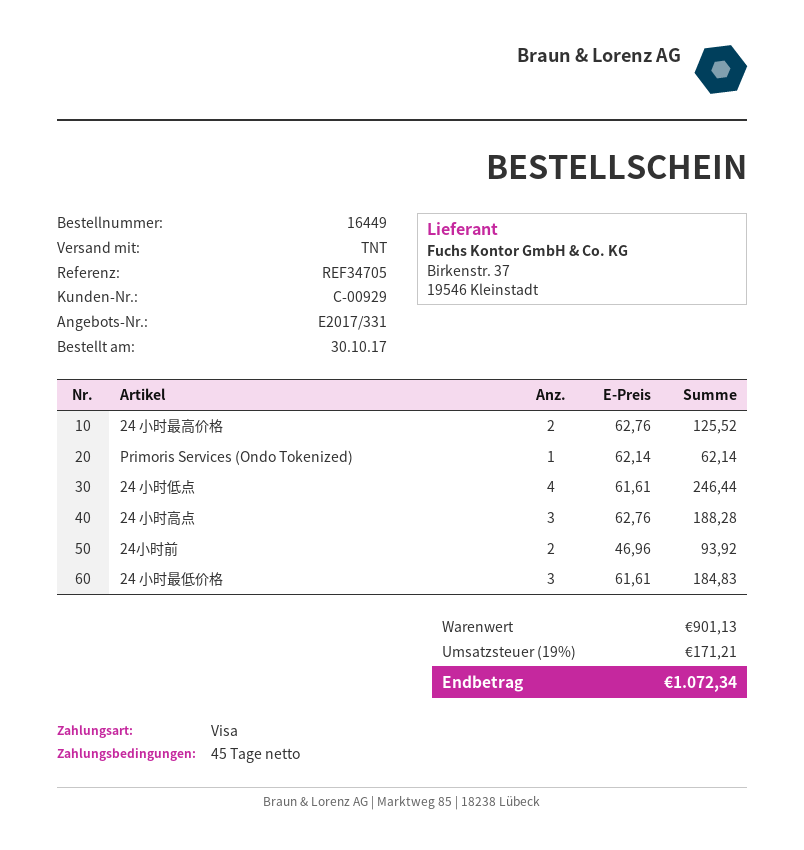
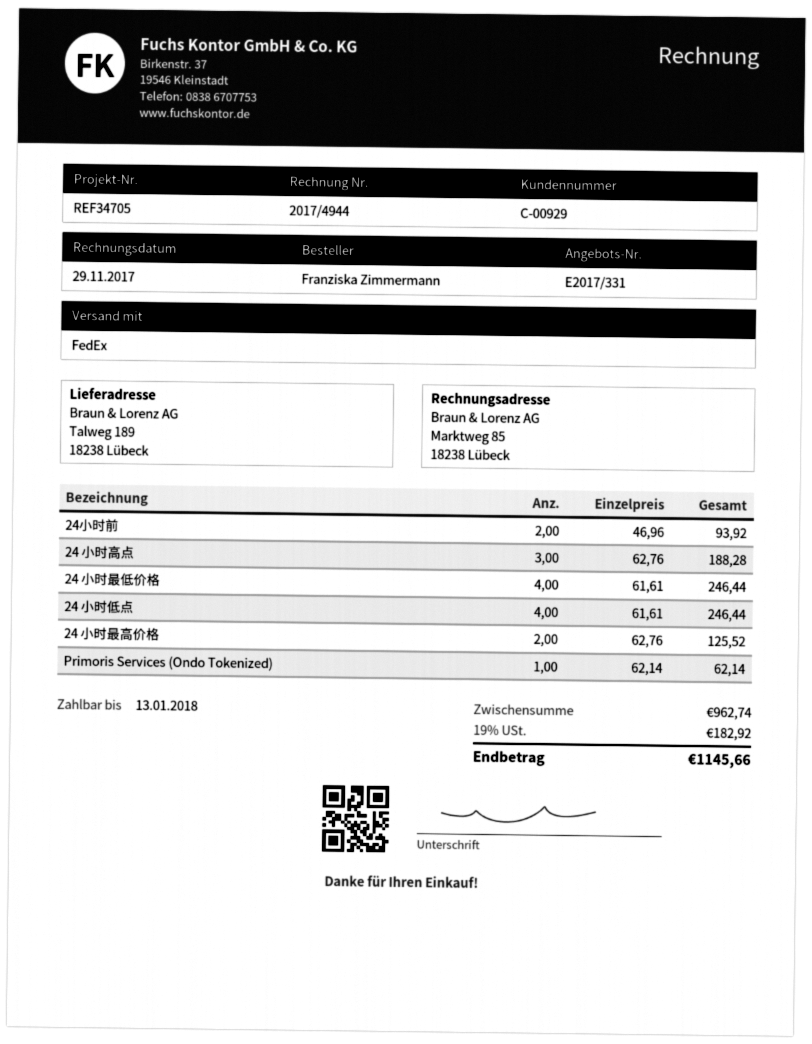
shipping method: TNT -> FedEx
24 小时最低价格: 3 x 61.61 = 184.83 -> 4 x 61.61 = 246.44
subtotal: 901.13 -> 962.74
tax: 19% = 171.21 -> 19% = 182.92
total: 1072.34 -> 1145.66

